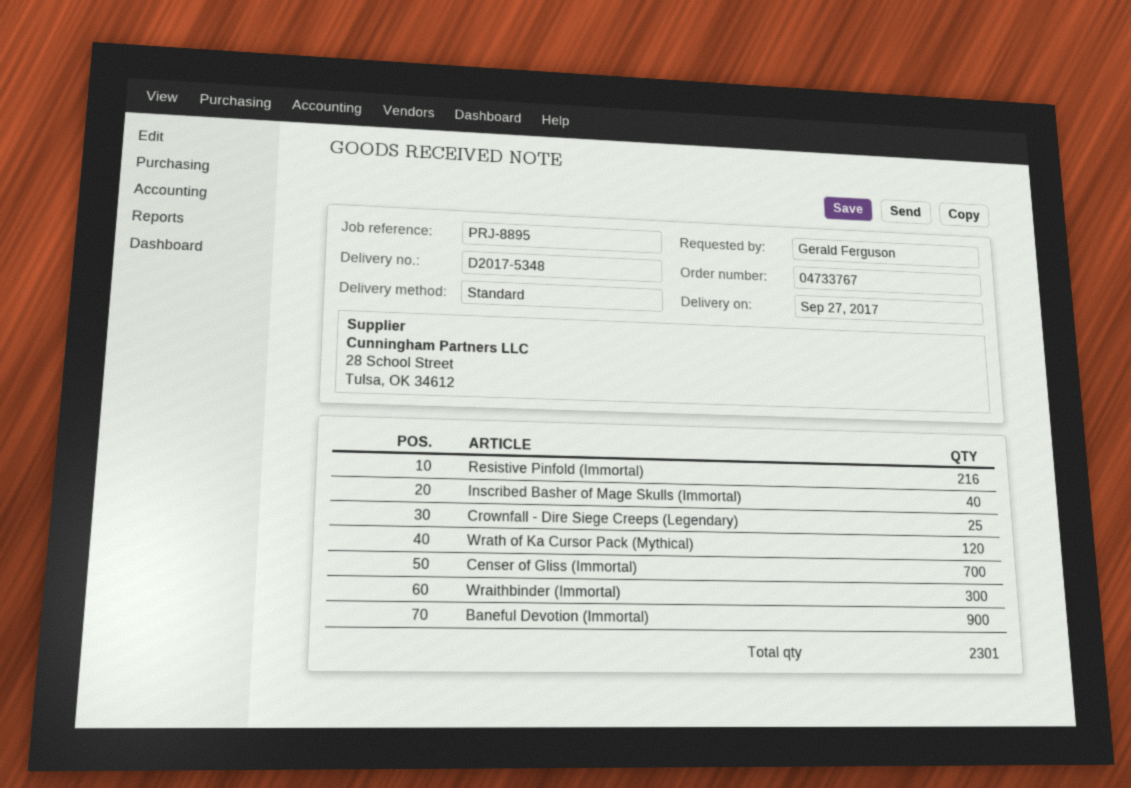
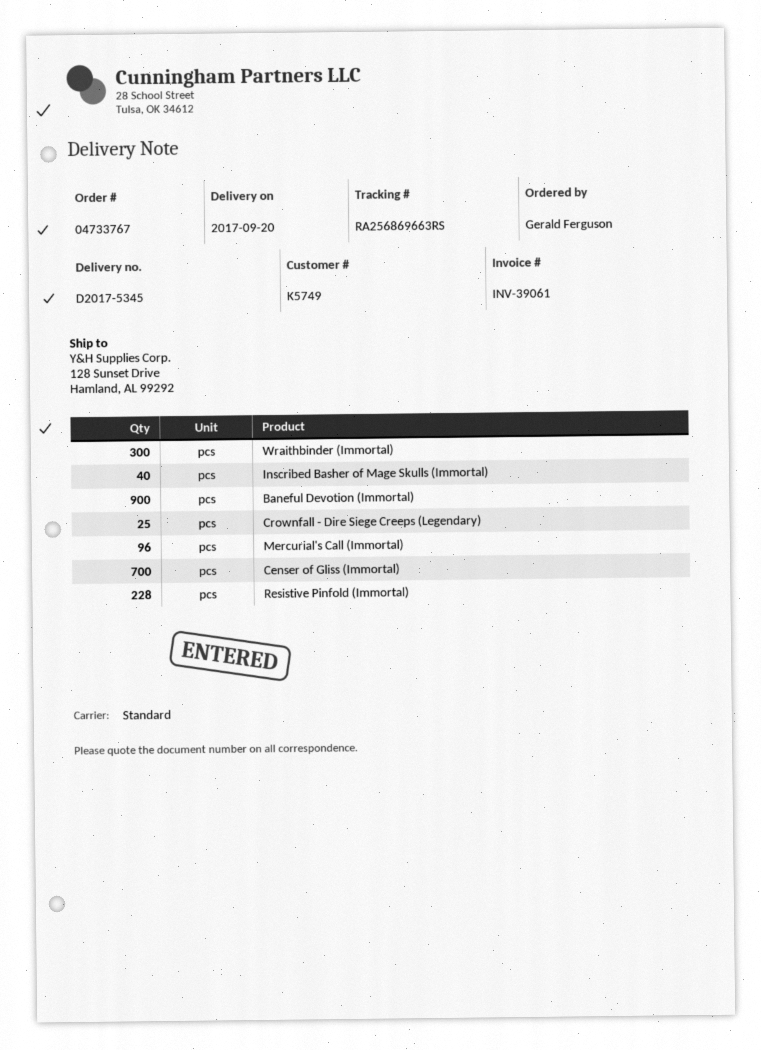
delivery note number: D2017-5348 -> D2017-5345
delivery date: 2017-09-27 -> 2017-09-20
Resistive Pinfold (Immortal): 216 -> 228
Wrath of Ka Cursor Pack (Mythical): 120 -> none
Mercurial's Call (Immortal): none -> 96

